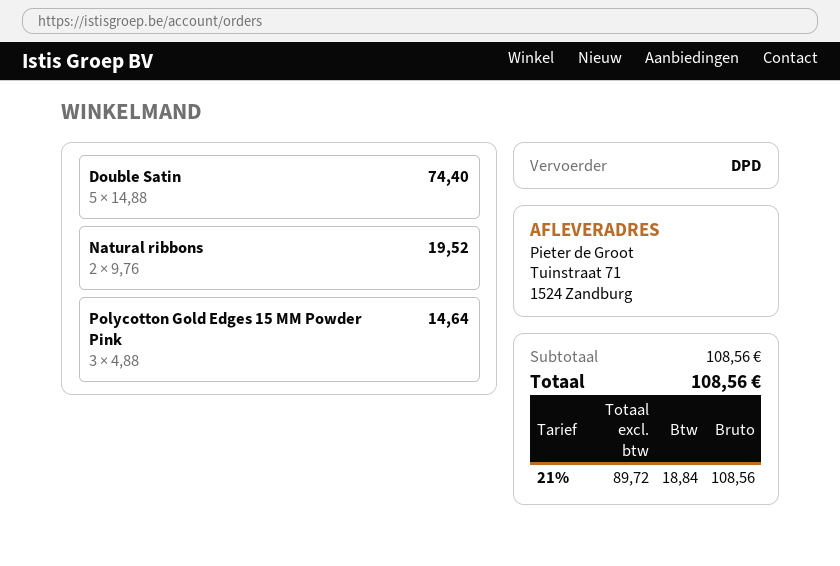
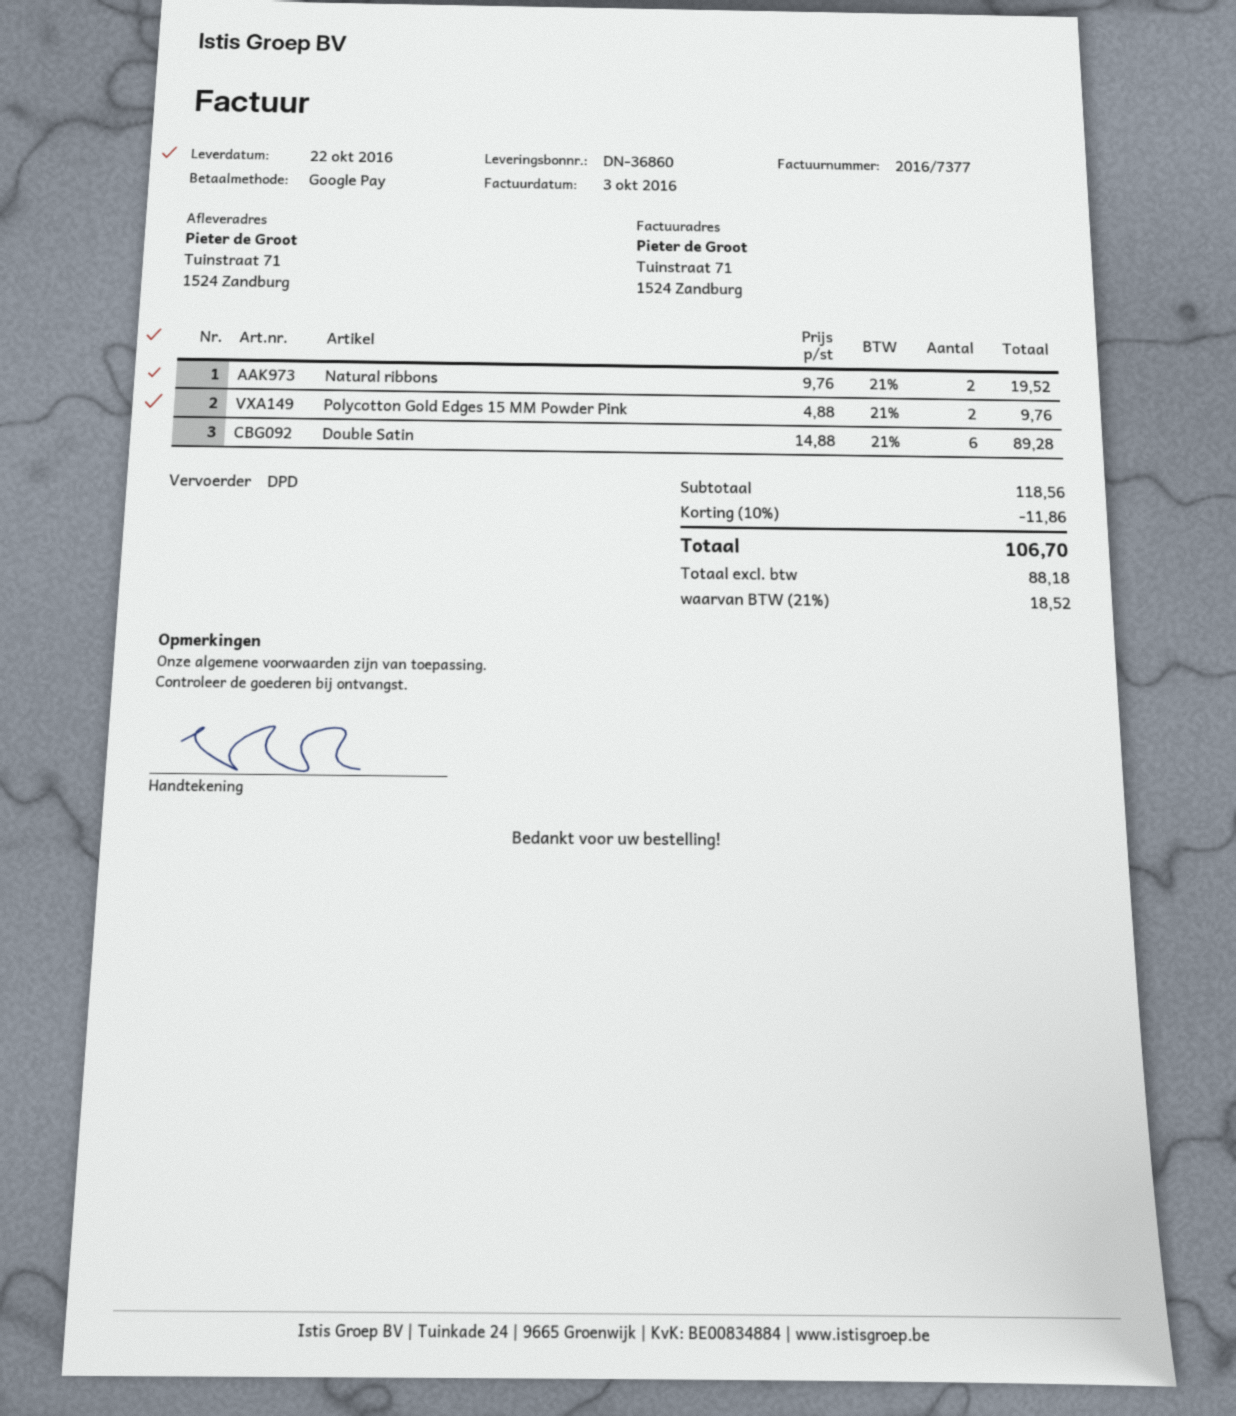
Double Satin: 5 x 14.88 = 74.40 -> 6 x 14.88 = 89.28
Polycotton Gold Edges 15 MM Powder Pink: 3 x 4.88 = 14.64 -> 2 x 4.88 = 9.76
subtotal: 108.56 -> 118.56
discount: none -> 10% = 11.86
net: 89.72 -> 88.18
tax: 21% = 18.84 -> 21% = 18.52
total: 108.56 -> 106.70

